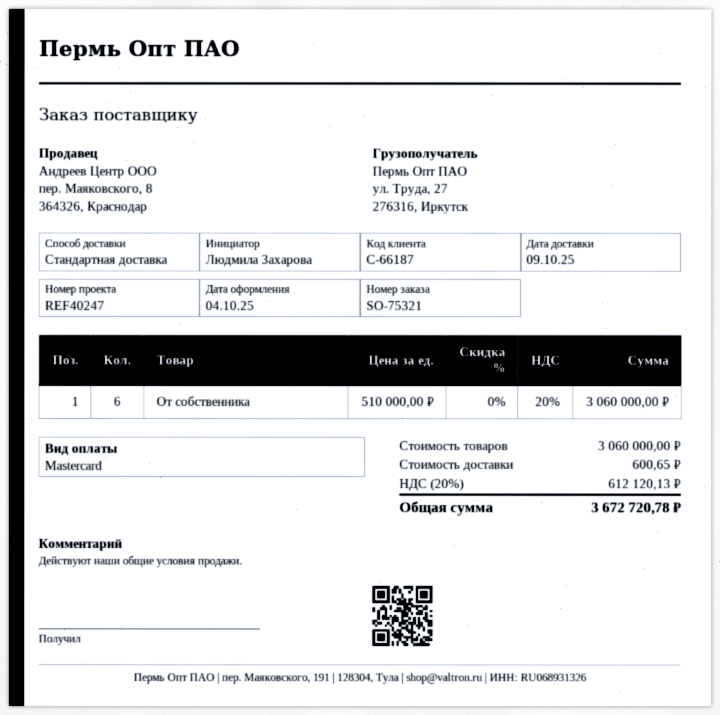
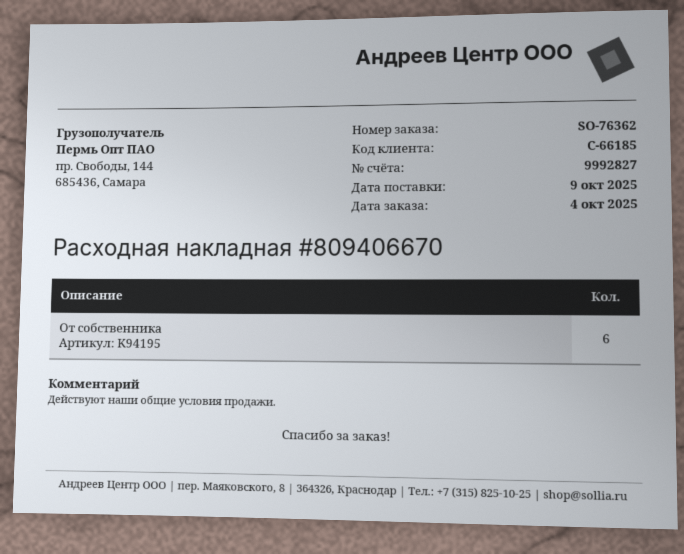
order number: SO-75321 -> SO-76362
customer number: C-66187 -> C-66185
ship to: ул. Труда, 27, 276316, Иркутск -> пр. Свободы, 144, 685436, Самара

